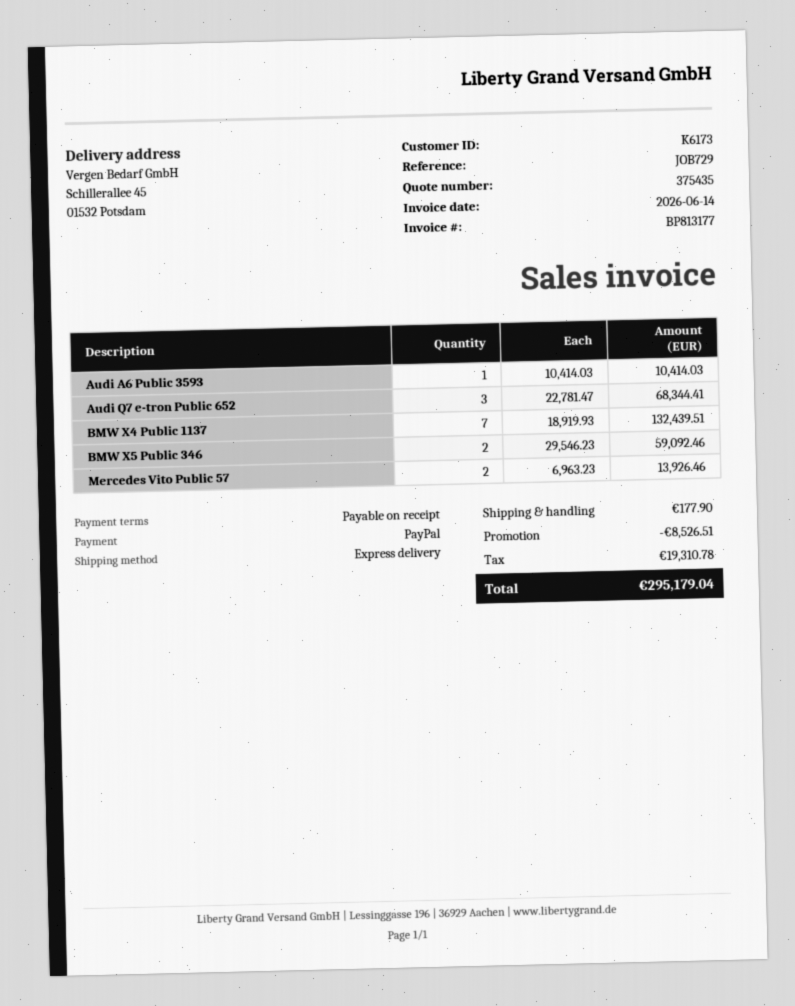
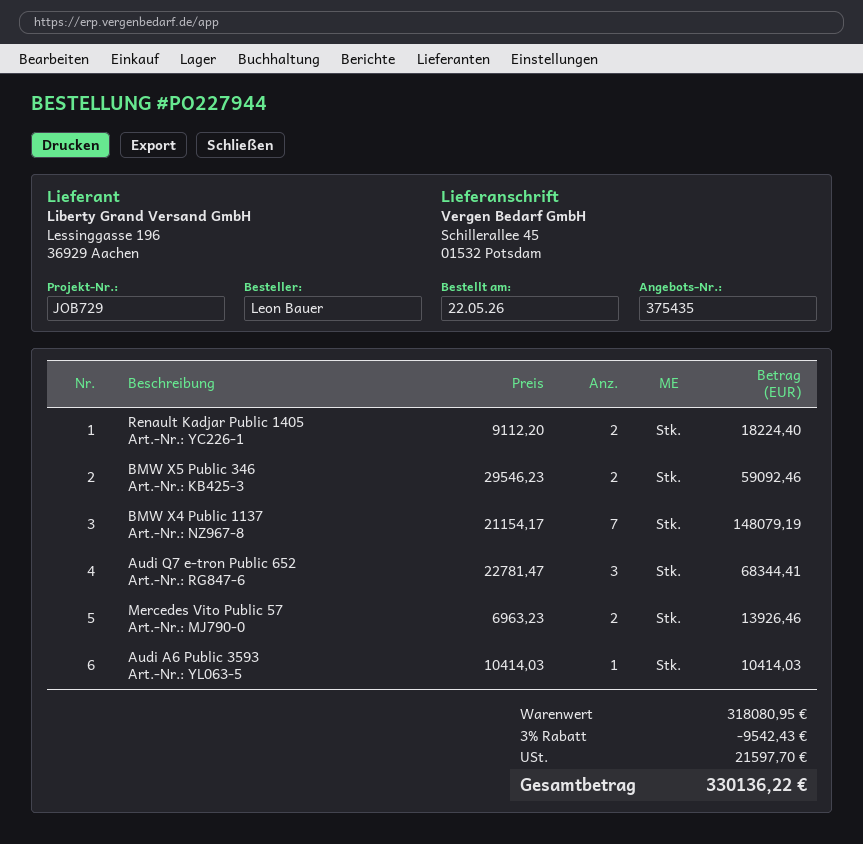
BMW X4 Public 1137: 7 x 18919.93 = 132439.51 -> 7 x 21154.17 = 148079.19
Renault Kadjar Public 1405: none -> 2 x 9112.20 = 18224.40
discount: 8526.51 -> 9542.43
shipping: 177.90 -> none
tax: 19310.78 -> 21597.70
total: 295179.04 -> 330136.22

